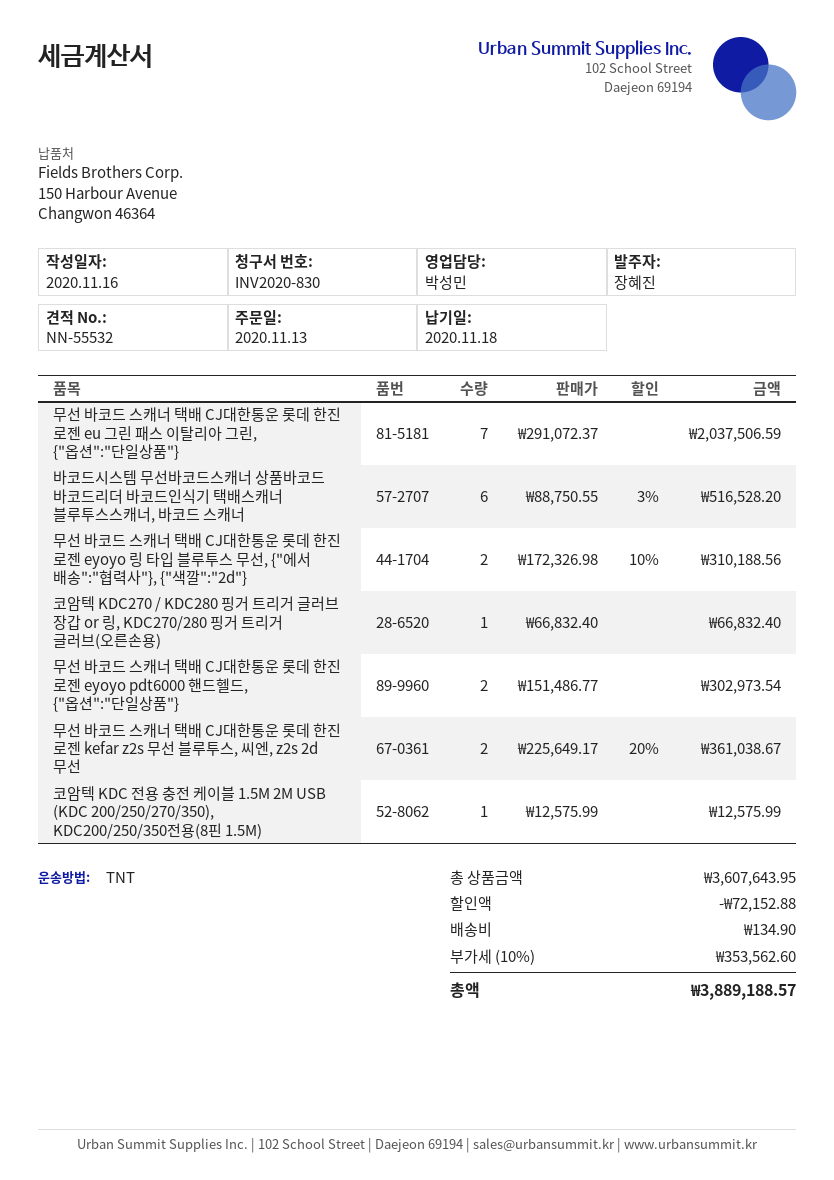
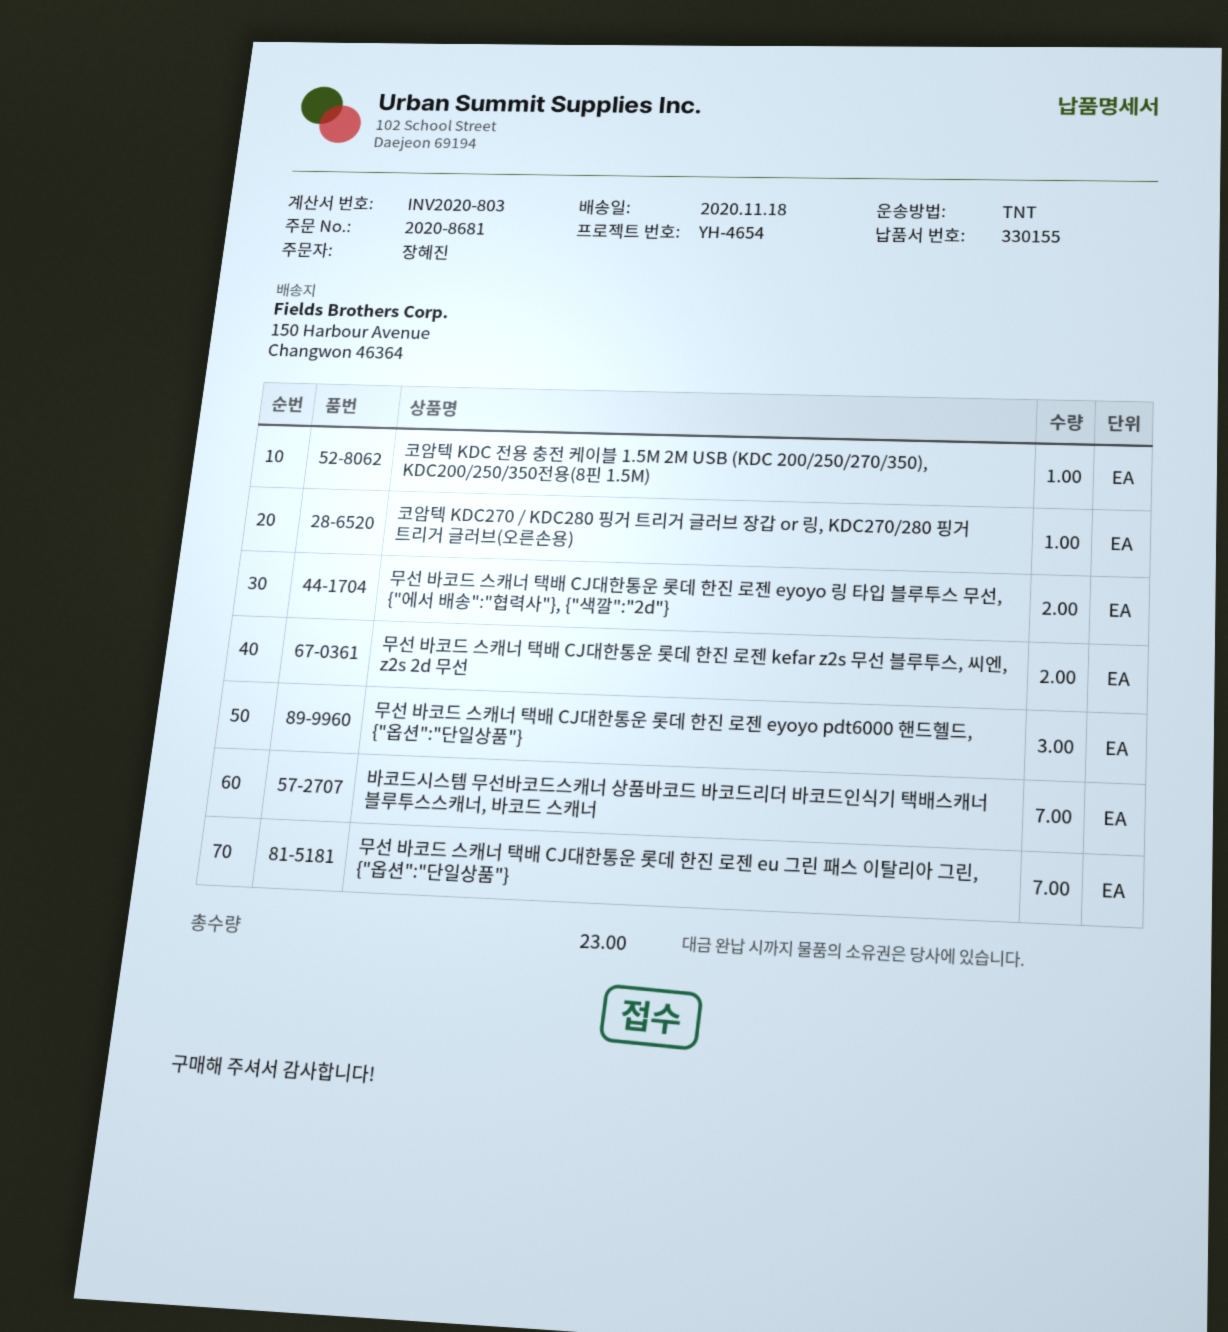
invoice number: INV2020-830 -> INV2020-803
바코드시스템 무선바코드스캐너 상품바코드 바코드리더 바코드인식기 택배스캐너 블루투스스캐너, 바코드 스캐너: 6 -> 7
무선 바코드 스캐너 택배 CJ대한통운 롯데 한진 로젠 eyoyo pdt6000 핸드헬드, {"옵션":"단일상품"}: 2 -> 3

